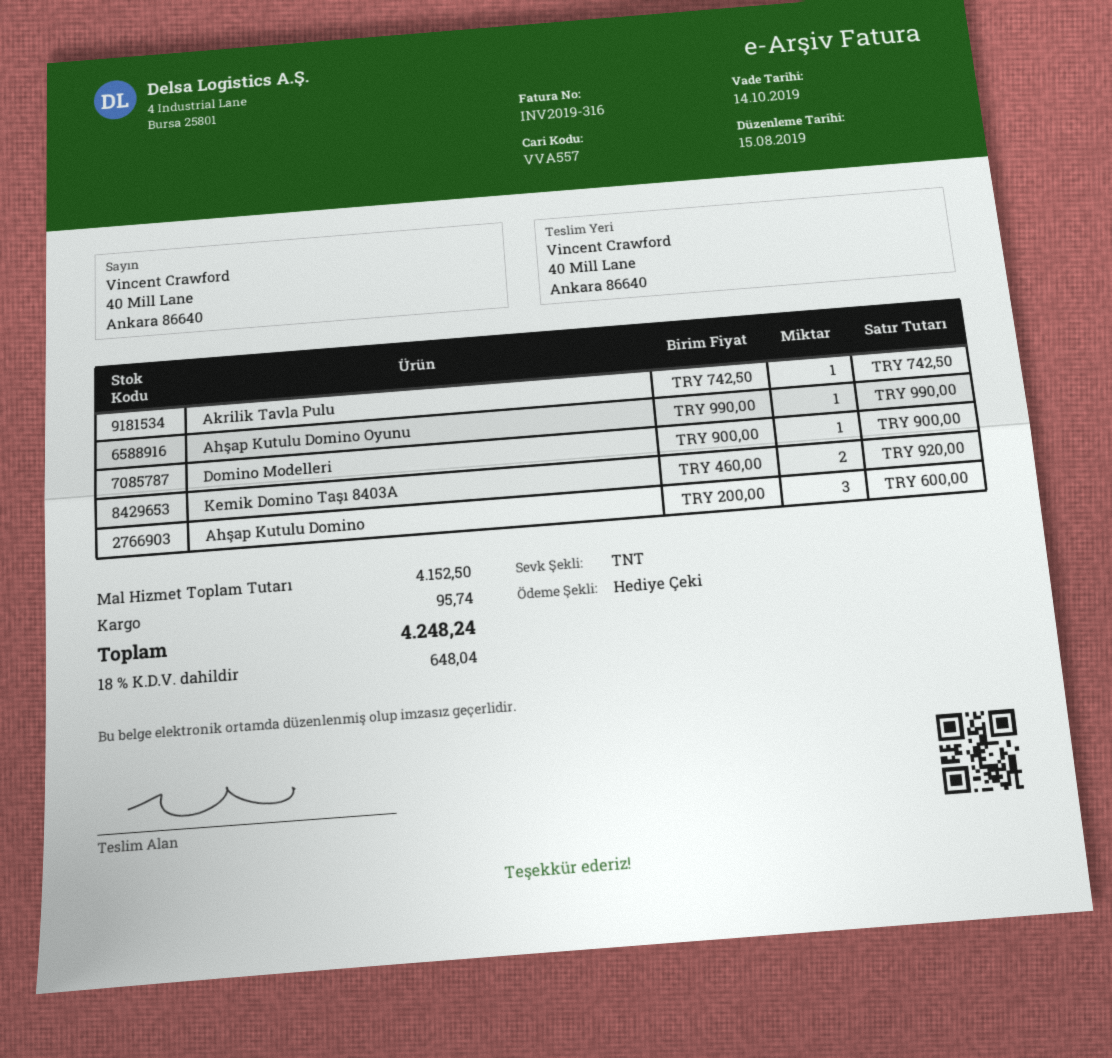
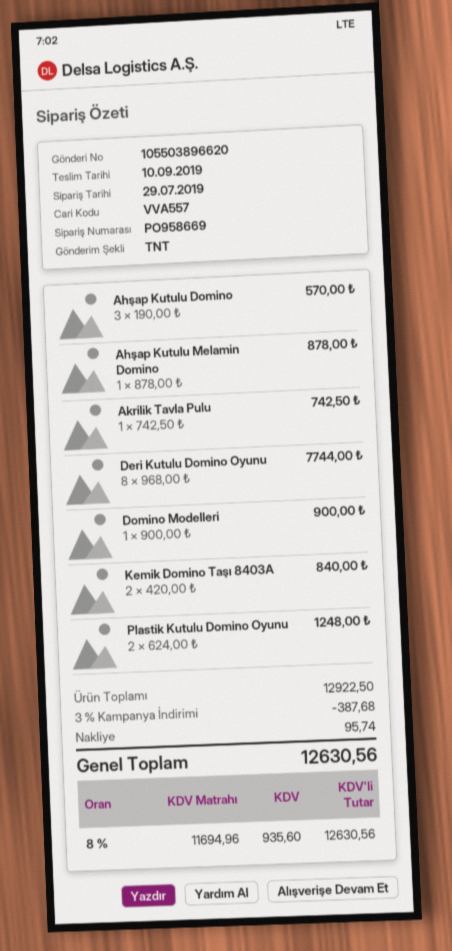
Ahşap Kutulu Domino Oyunu: 1 x 990.00 = 990.00 -> none
Kemik Domino Taşı 8403A: 2 x 460.00 = 920.00 -> 2 x 420.00 = 840.00
Ahşap Kutulu Domino: 3 x 200.00 = 600.00 -> 3 x 190.00 = 570.00
Ahşap Kutulu Melamin Domino: none -> 1 x 878.00 = 878.00
Deri Kutulu Domino Oyunu: none -> 8 x 968.00 = 7744.00
Plastik Kutulu Domino Oyunu: none -> 2 x 624.00 = 1248.00
subtotal: 4152.50 -> 12922.50
discount: none -> 3% = 387.68
tax: 18% = 648.04 -> 8% = 935.60
total: 4248.24 -> 12630.56

